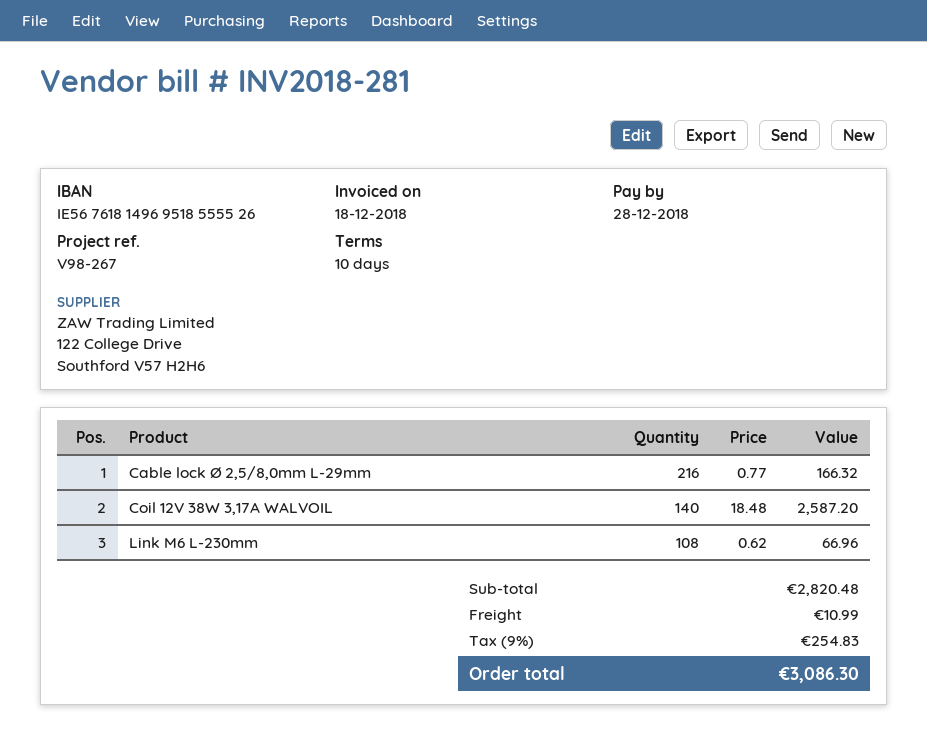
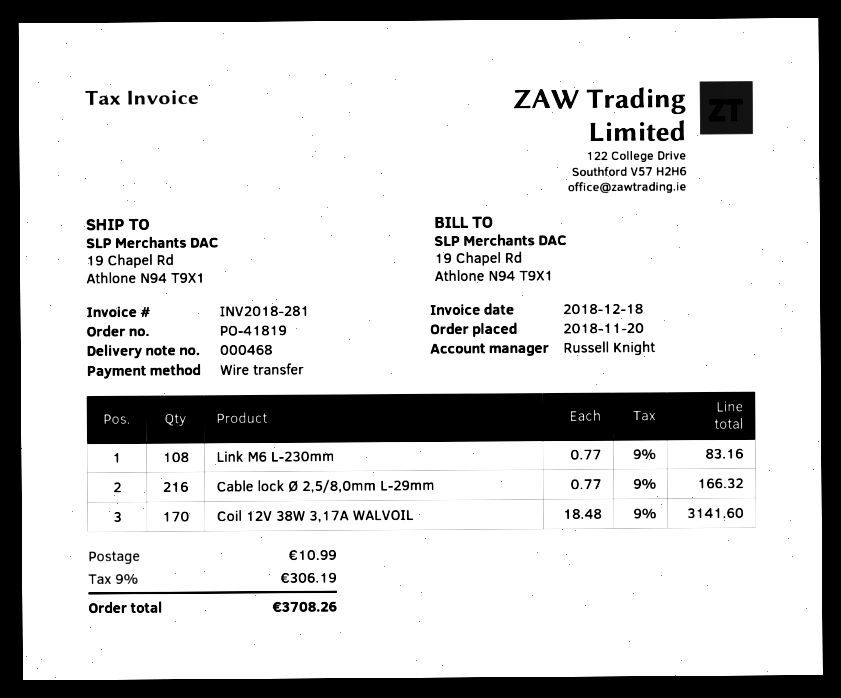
Coil 12V 38W 3,17A WALVOIL: 140 x 18.48 = 2587.20 -> 170 x 18.48 = 3141.60
Link M6 L-230mm: 108 x 0.62 = 66.96 -> 108 x 0.77 = 83.16
tax: 9% = 254.83 -> 9% = 306.19
total: 3086.30 -> 3708.26

